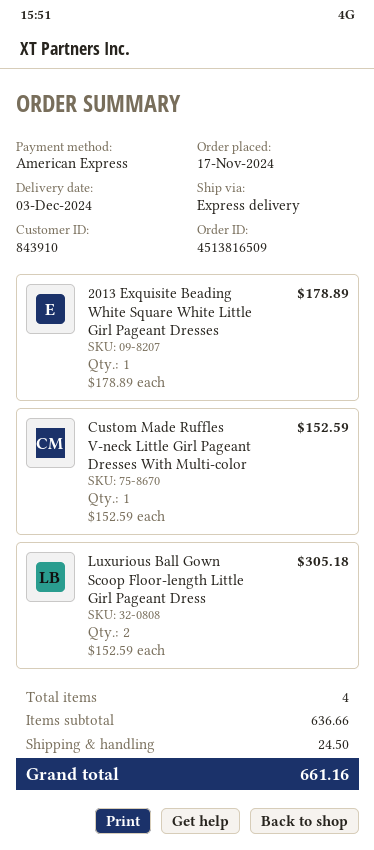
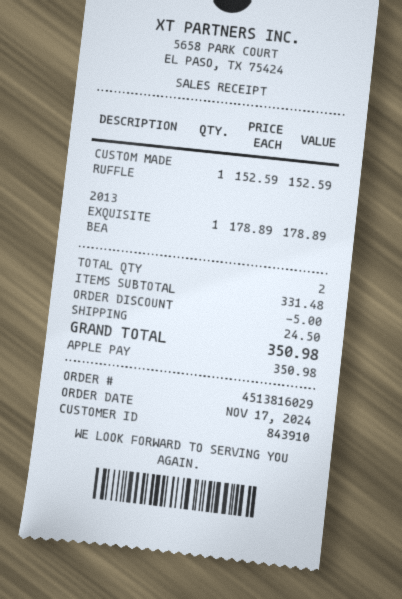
order number: 4513816509 -> 4513816029
payment method: American Express -> Apple Pay
Luxurious Ball Gown Scoop Floor-length Little Girl Pageant Dress: 2 x 152.59 = 305.18 -> none
total quantity: 4 -> 2
subtotal: 636.66 -> 331.48
discount: none -> 5.00
total: 661.16 -> 350.98

